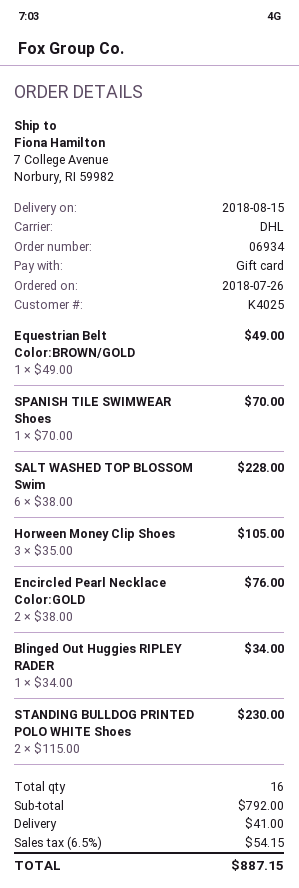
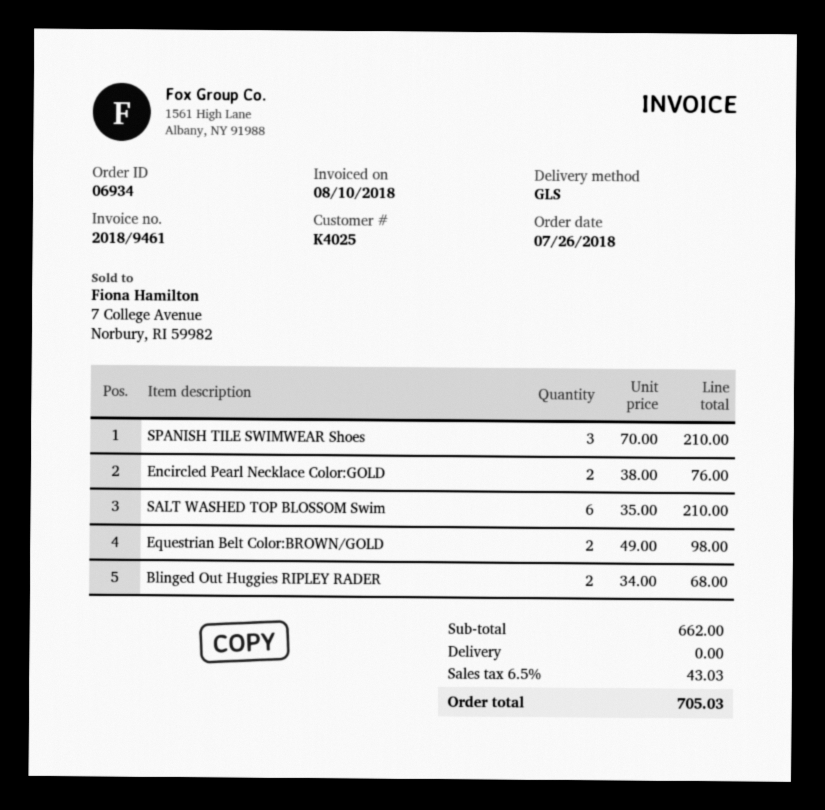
shipping method: DHL -> GLS
Equestrian Belt Color:BROWN/GOLD: 1 x 49.00 = 49.00 -> 2 x 49.00 = 98.00
SPANISH TILE SWIMWEAR Shoes: 1 x 70.00 = 70.00 -> 3 x 70.00 = 210.00
SALT WASHED TOP BLOSSOM Swim: 6 x 38.00 = 228.00 -> 6 x 35.00 = 210.00
Horween Money Clip Shoes: 3 x 35.00 = 105.00 -> none
Blinged Out Huggies RIPLEY RADER: 1 x 34.00 = 34.00 -> 2 x 34.00 = 68.00
STANDING BULLDOG PRINTED POLO WHITE Shoes: 2 x 115.00 = 230.00 -> none
subtotal: 792.00 -> 662.00
shipping: 41.00 -> 0.00
tax: 6.5% = 54.15 -> 6.5% = 43.03
total: 887.15 -> 705.03

